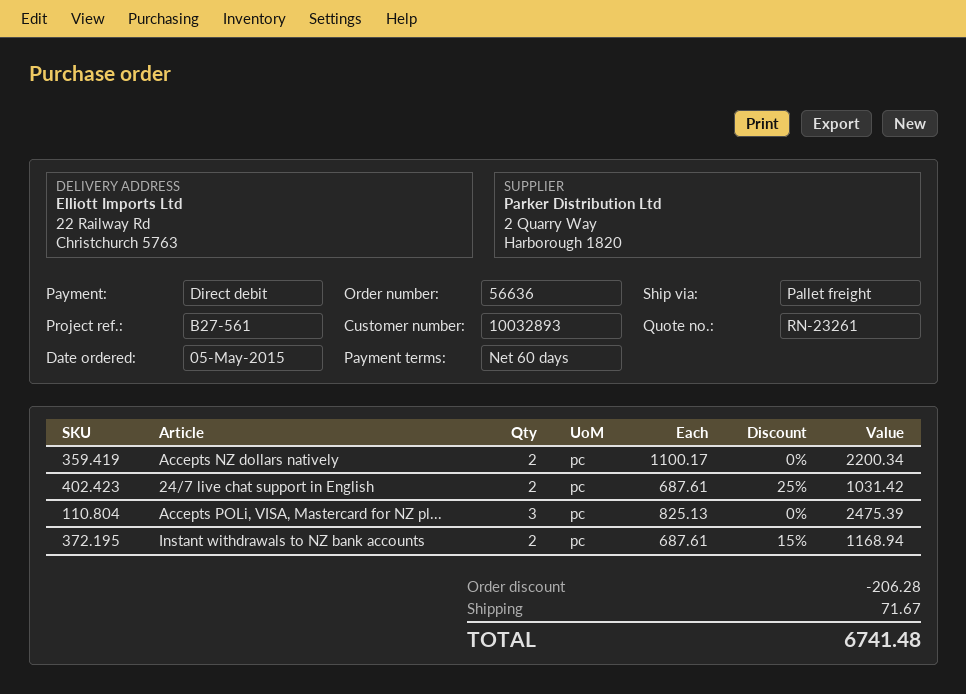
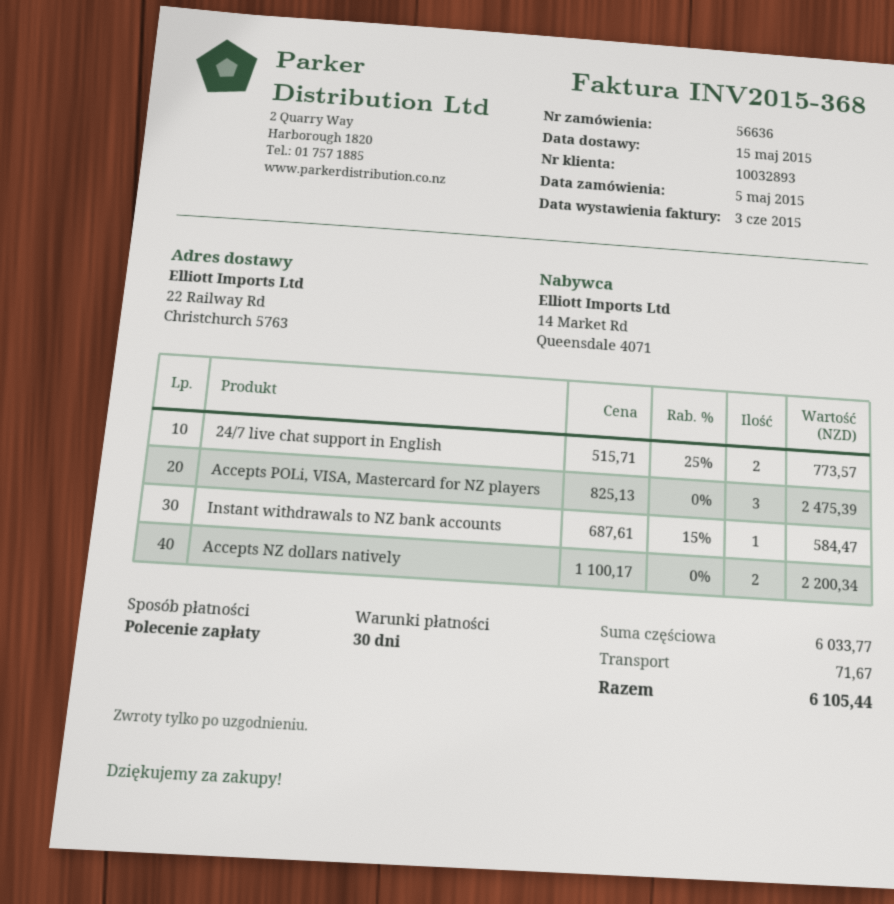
payment terms: 60 days -> 30 days
24/7 live chat support in English: 2 x 687.61 - 25% = 1031.42 -> 2 x 515.71 - 25% = 773.57
Instant withdrawals to NZ bank accounts: 2 x 687.61 - 15% = 1168.94 -> 1 x 687.61 - 15% = 584.47
discount: 206.28 -> none
total: 6741.48 -> 6105.44

